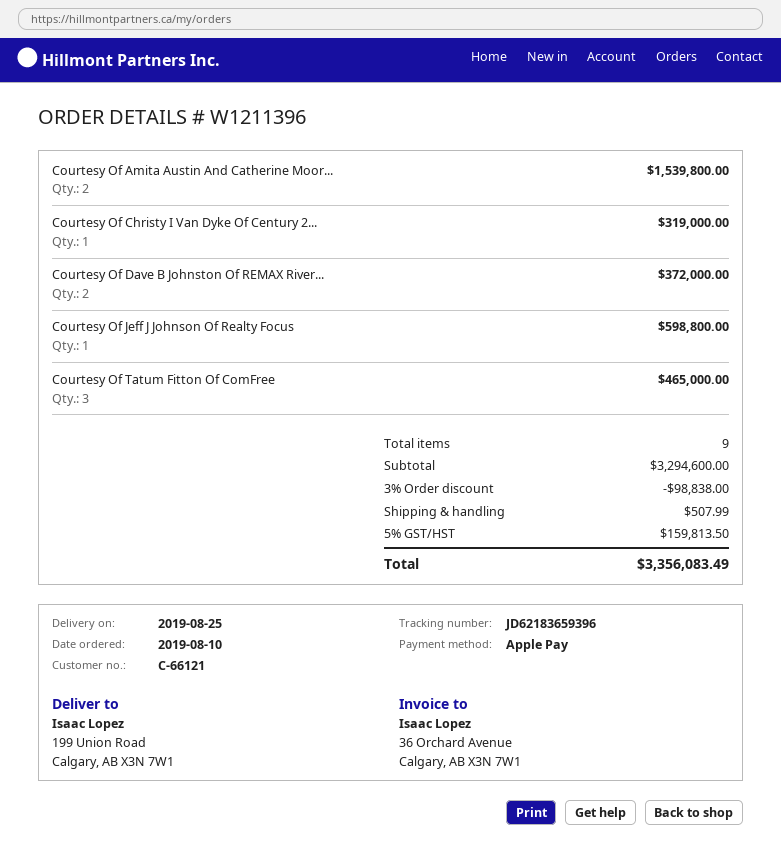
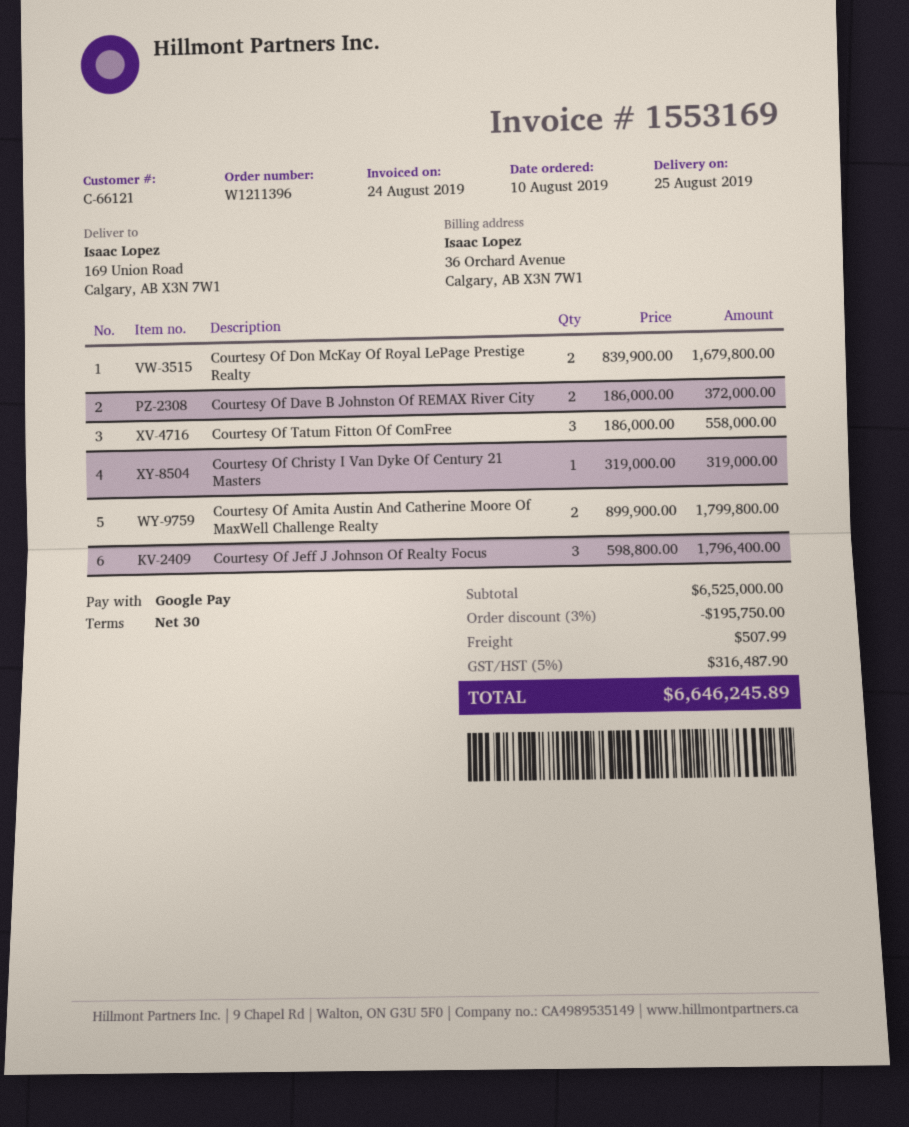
payment method: Apple Pay -> Google Pay
ship to: 199 Union Road, Calgary, AB X3N 7W1 -> 169 Union Road, Calgary, AB X3N 7W1
Courtesy Of Amita Austin And Catherine Moor...: 2 for 1539800.00 -> 2 for 1799800.00
Courtesy Of Jeff J Johnson Of Realty Focus: 1 for 598800.00 -> 3 for 1796400.00
Courtesy Of Tatum Fitton Of ComFree: 3 for 465000.00 -> 3 for 558000.00
Courtesy Of Don McKay Of Royal LePage Prestige Realty: none -> 2 for 1679800.00
subtotal: 3294600.00 -> 6525000.00
discount: 3% = 98838.00 -> 3% = 195750.00
tax: 5% = 159813.50 -> 5% = 316487.90
total: 3356083.49 -> 6646245.89

